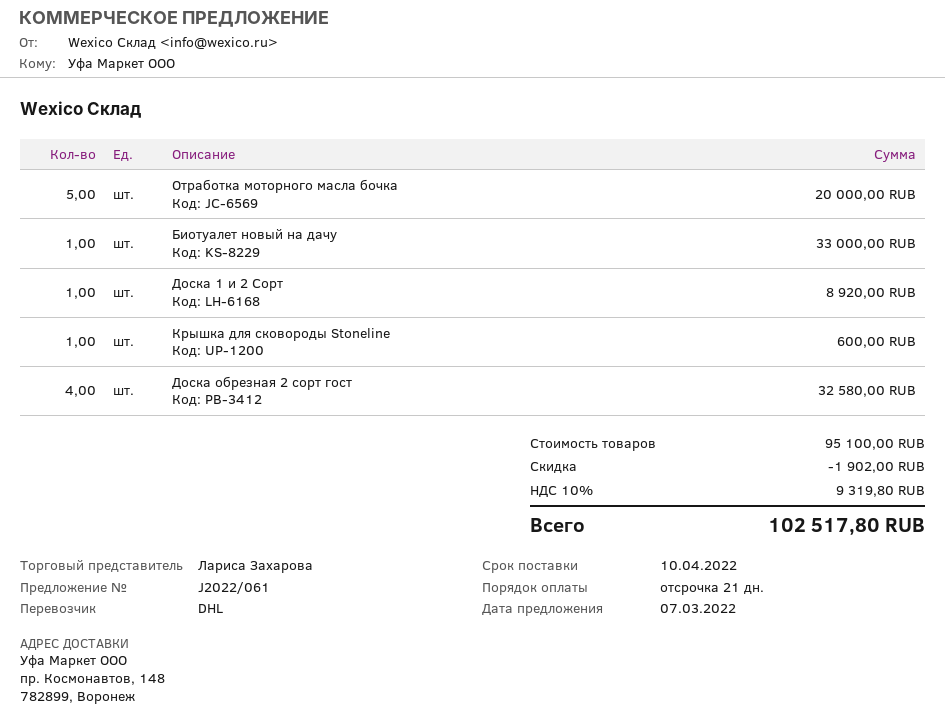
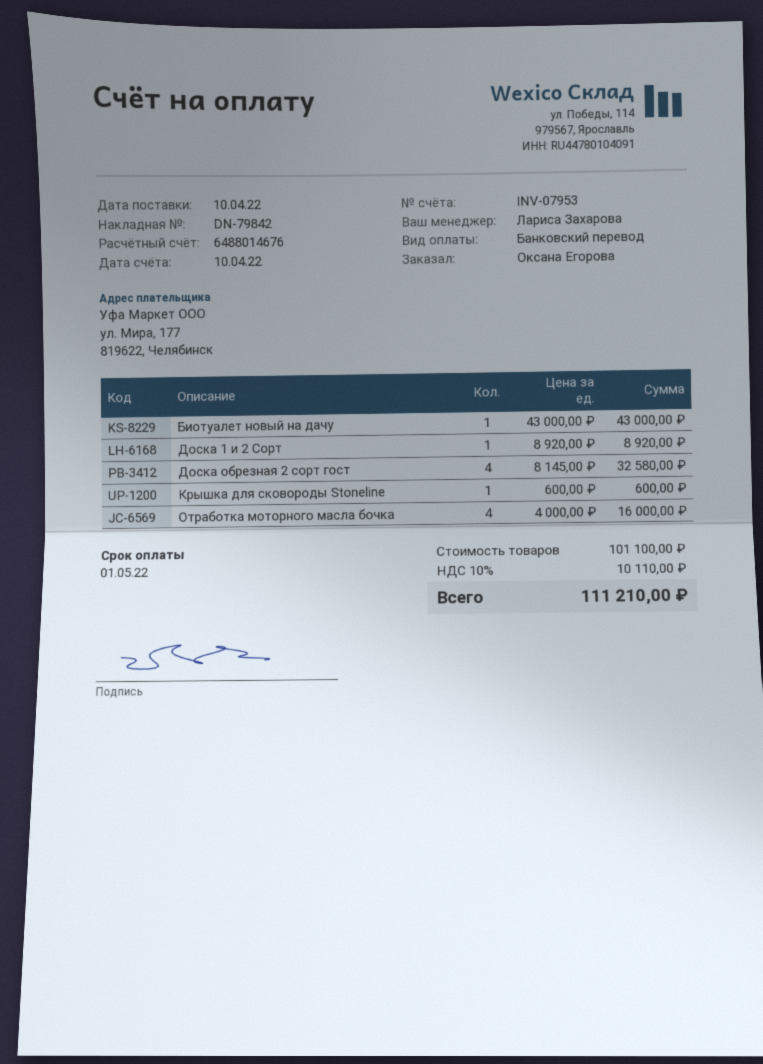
Отработка моторного масла бочка: 5 for 20000.00 -> 4 for 16000.00
Биотуалет новый на дачу: 1 for 33000.00 -> 1 for 43000.00
subtotal: 95100.00 -> 101100.00
discount: 1902.00 -> none
tax: 10% = 9319.80 -> 10% = 10110.00
total: 102517.80 -> 111210.00

